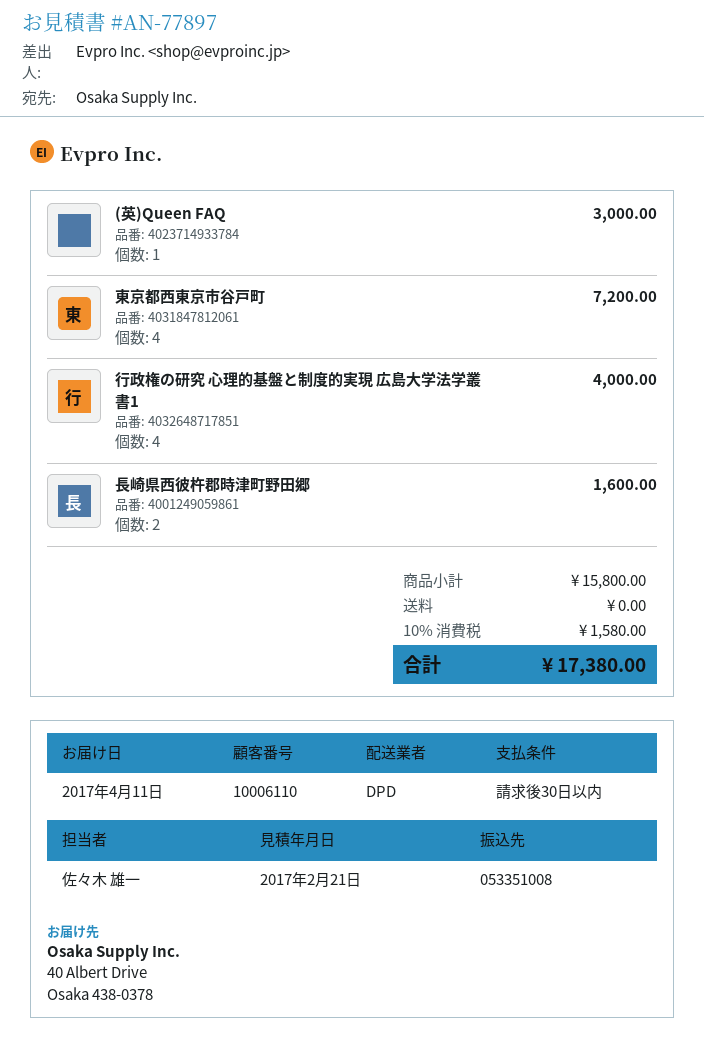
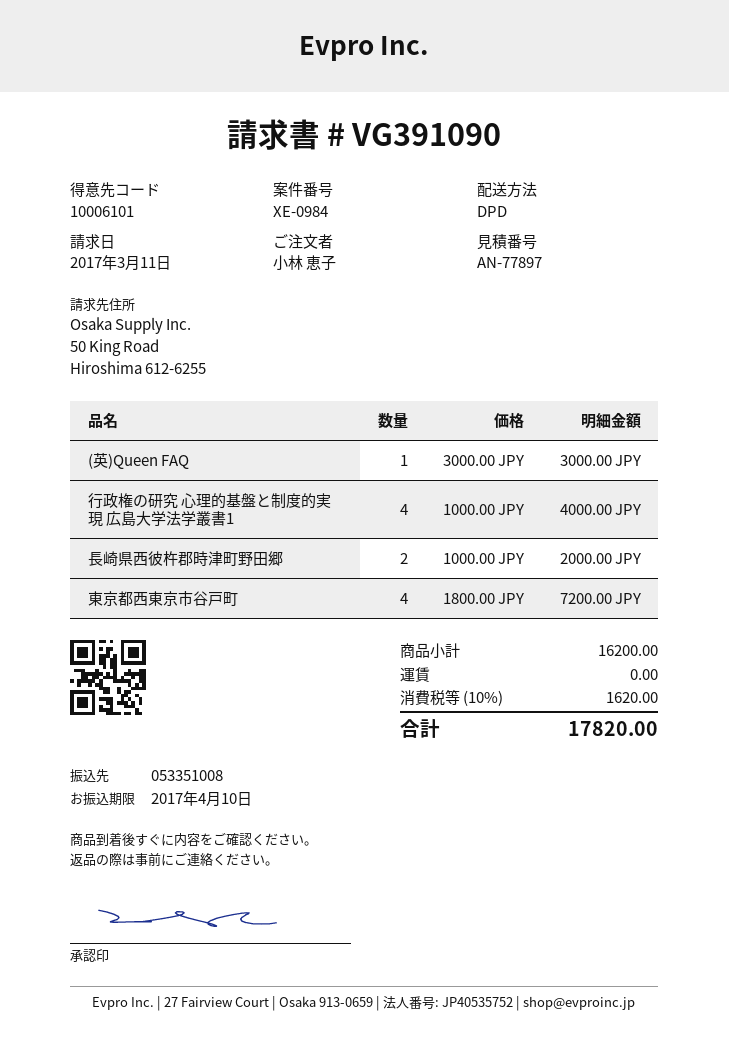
customer number: 10006110 -> 10006101
長崎県西彼杵郡時津町野田郷: 2 for 1600.00 -> 2 for 2000.00
subtotal: 15800.00 -> 16200.00
tax: 10% = 1580.00 -> 10% = 1620.00
total: 17380.00 -> 17820.00

